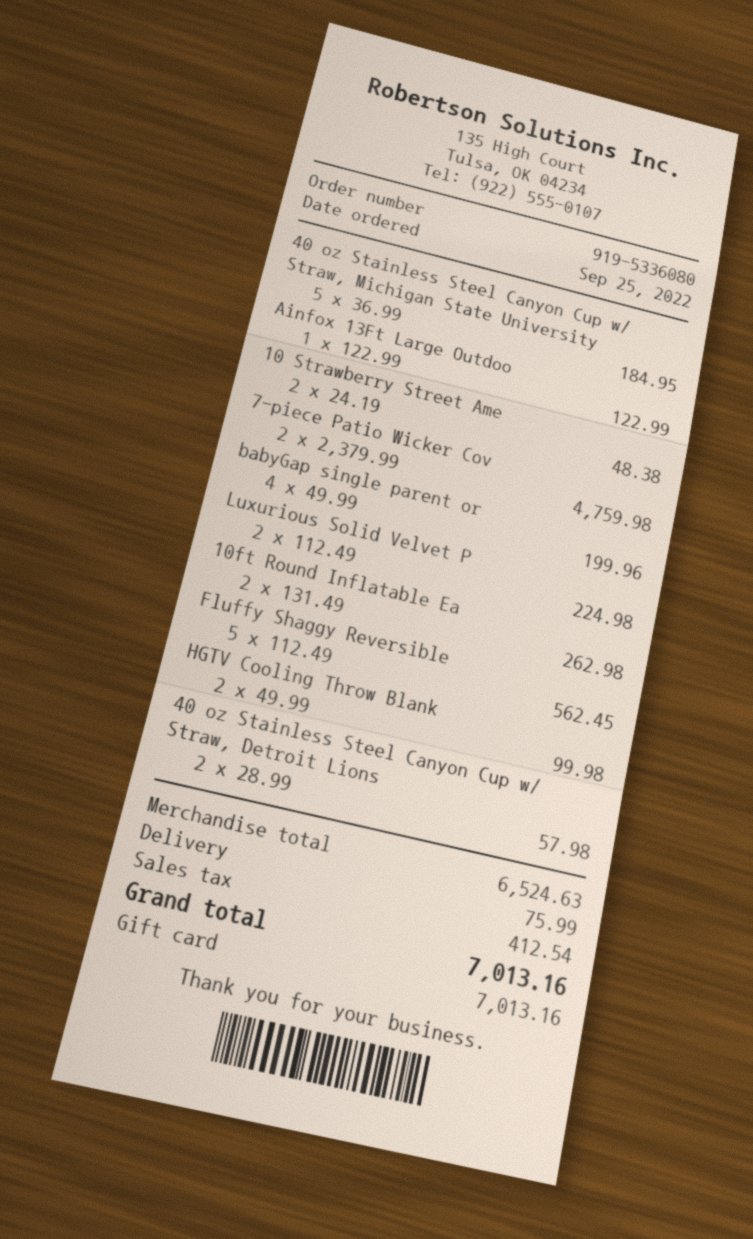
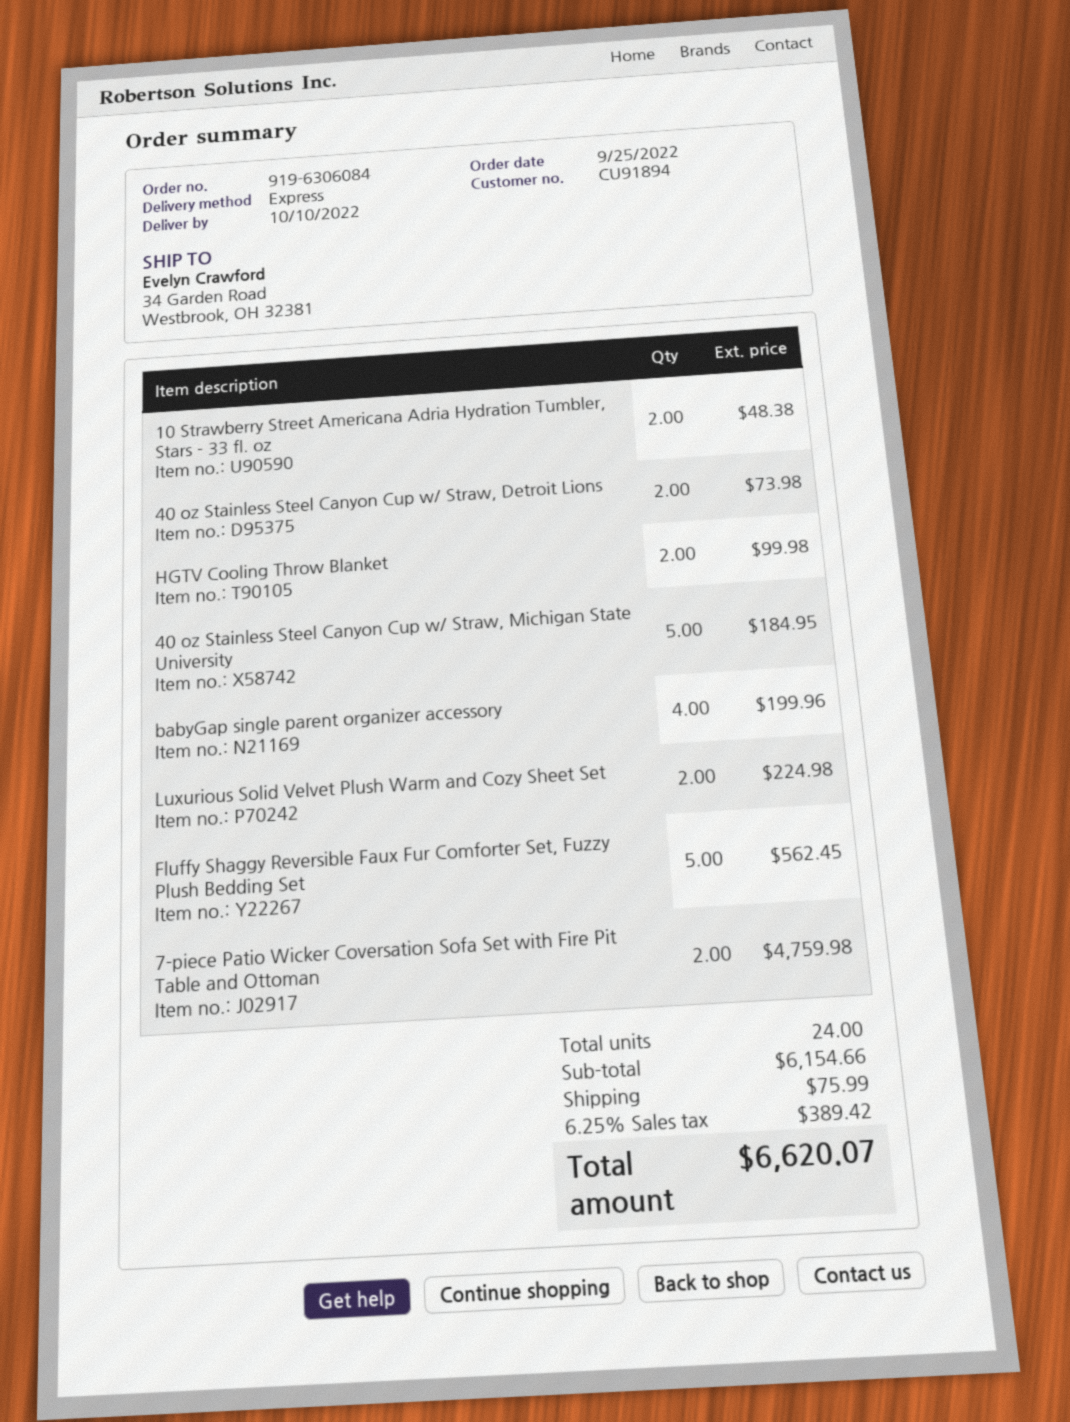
order number: 919-5336080 -> 919-6306084
Ainfox 13Ft Large Outdoo: 1 for 122.99 -> none
10ft Round Inflatable Ea: 2 for 262.98 -> none
40 oz Stainless Steel Canyon Cup w/ Straw, Detroit Lions: 2 for 57.98 -> 2 for 73.98
subtotal: 6524.63 -> 6154.66
tax: 412.54 -> 389.42
total: 7013.16 -> 6620.07

